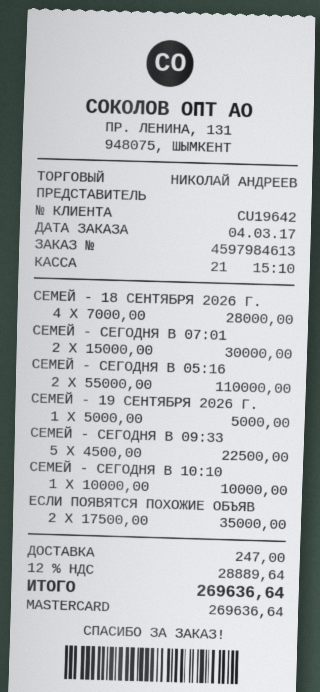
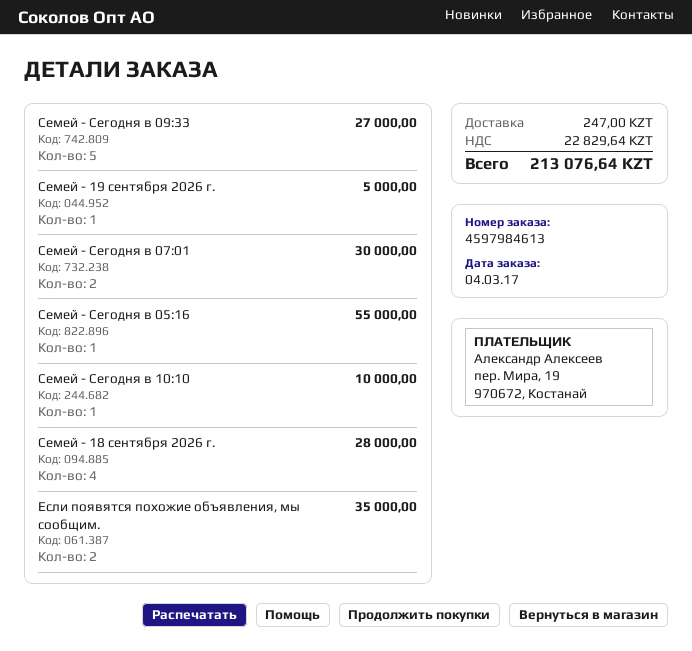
СЕМЕЙ - СЕГОДНЯ В 05:16: 2 for 110000.00 -> 1 for 55000.00
СЕМЕЙ - СЕГОДНЯ В 09:33: 5 for 22500.00 -> 5 for 27000.00
tax: 28889.64 -> 22829.64
total: 269636.64 -> 213076.64

